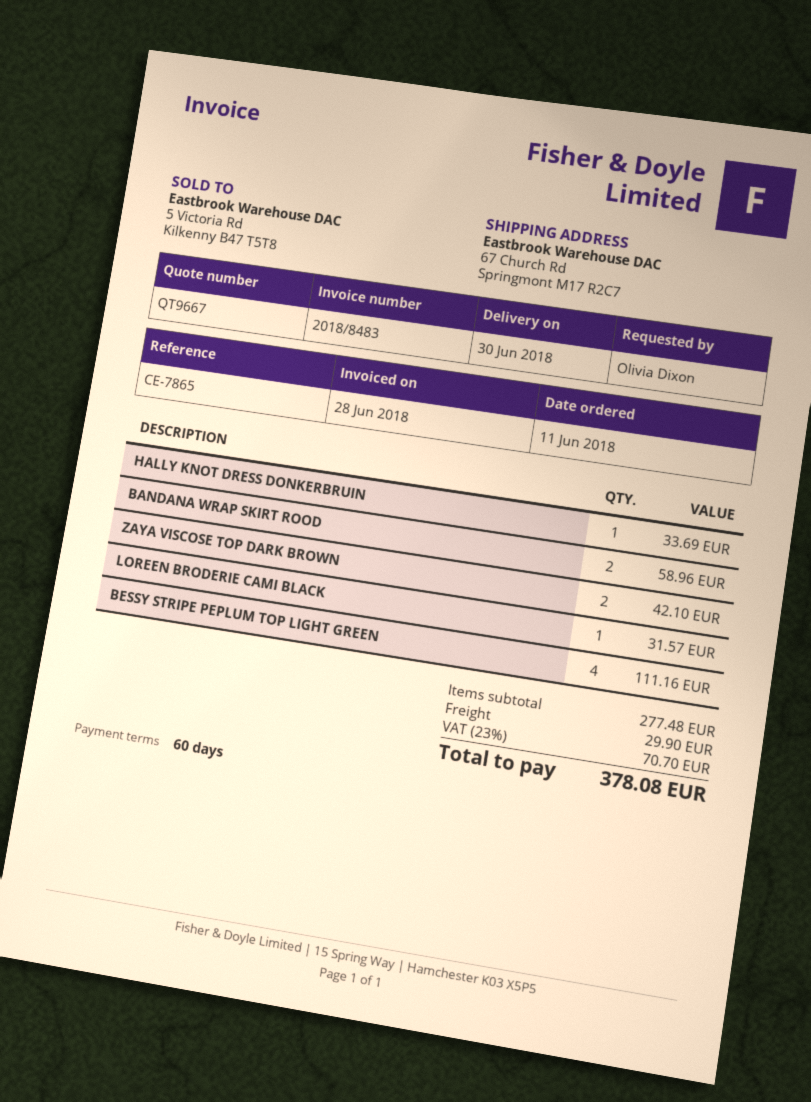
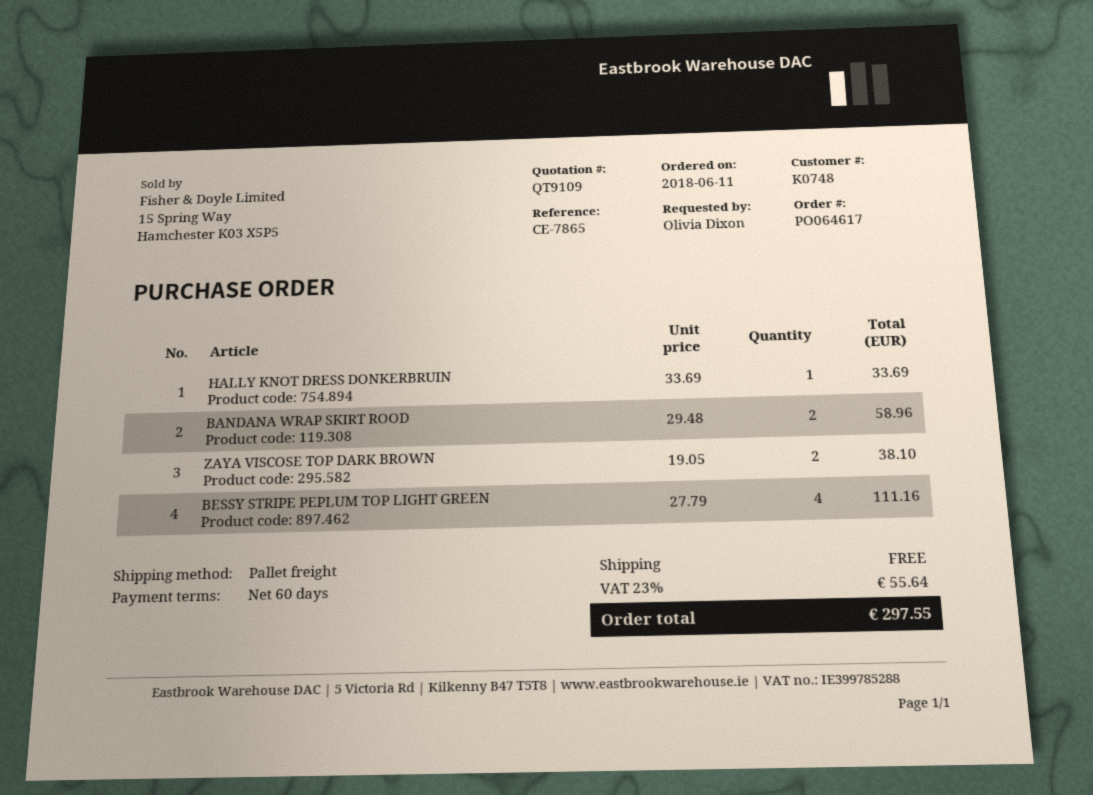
quote number: QT9667 -> QT9109
ZAYA VISCOSE TOP DARK BROWN: 2 for 42.10 -> 2 for 38.10
LOREEN BRODERIE CAMI BLACK: 1 for 31.57 -> none
shipping: 29.90 -> 0.00
tax: 23% = 70.70 -> 23% = 55.64
total: 378.08 -> 297.55

